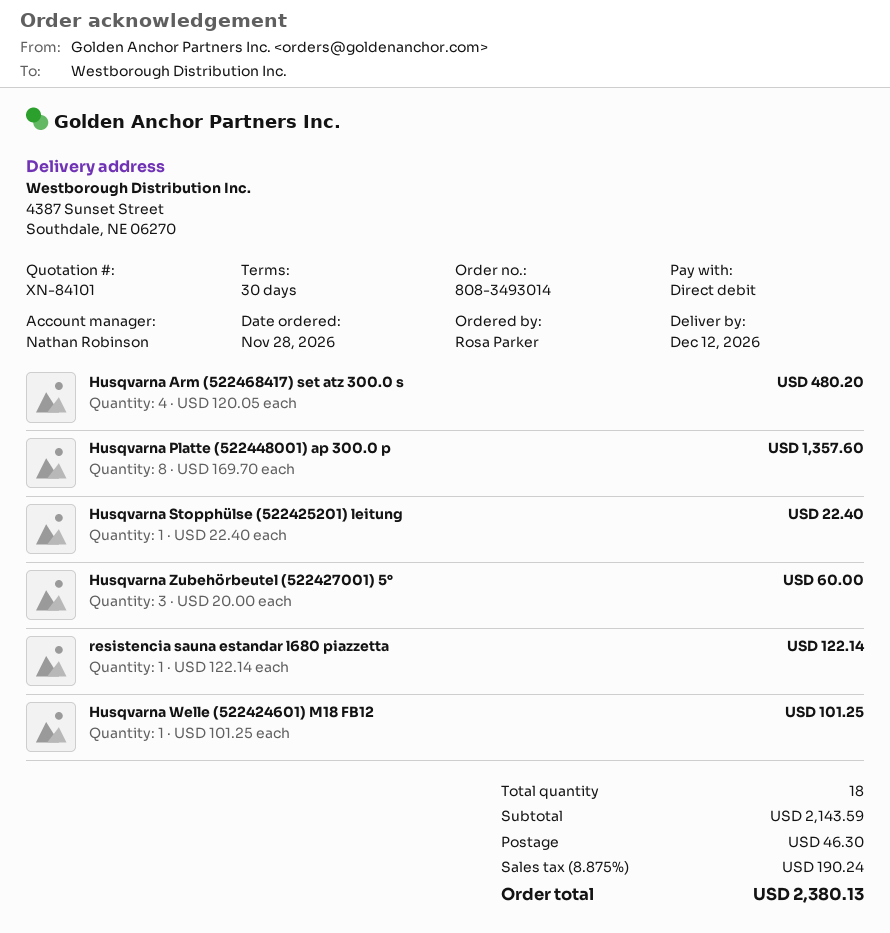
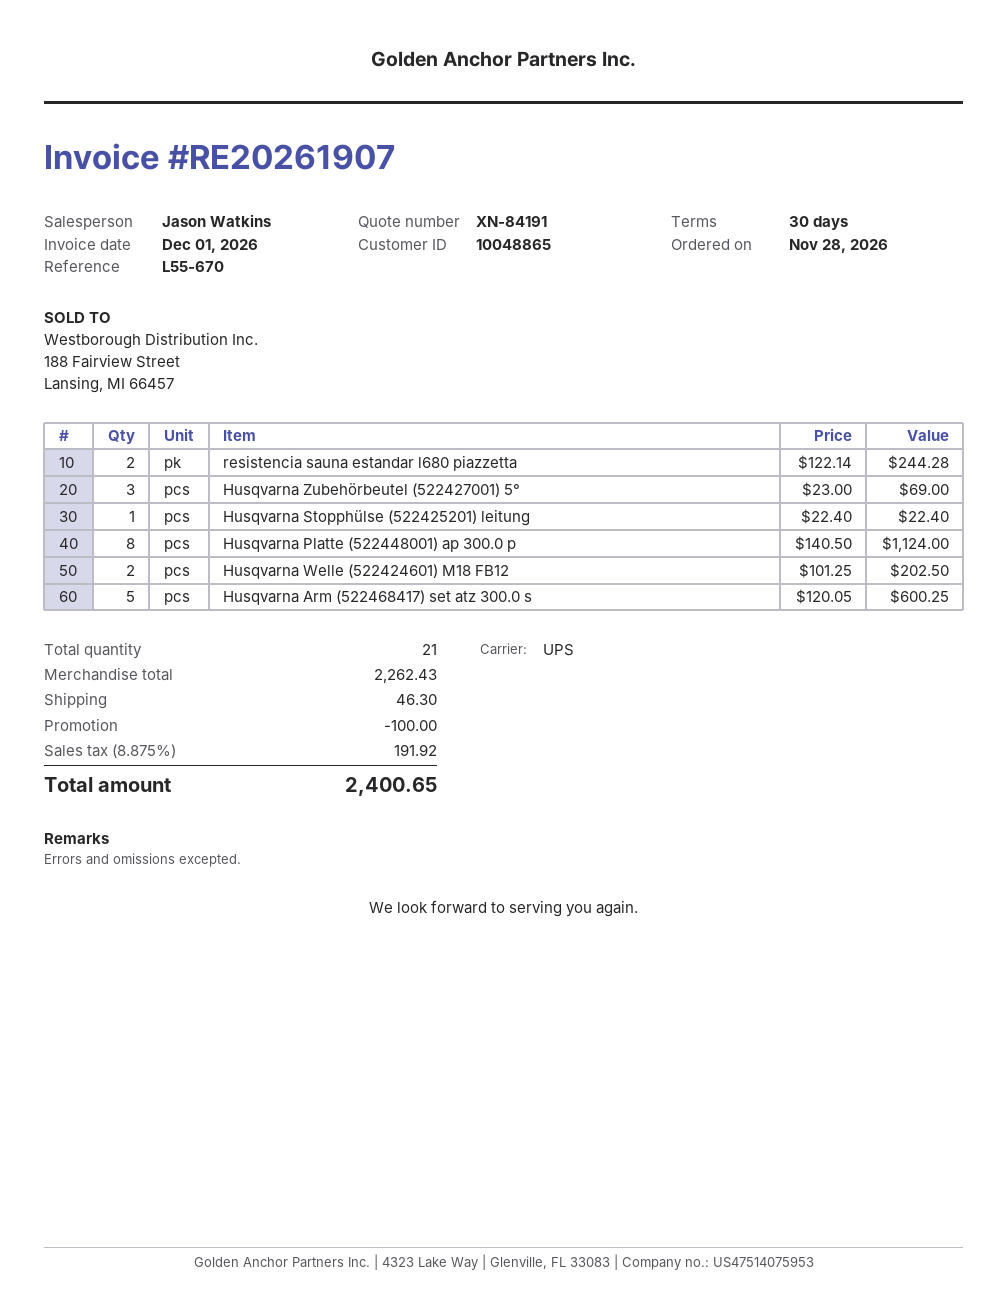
quote number: XN-84101 -> XN-84191
sales rep: Nathan Robinson -> Jason Watkins
Husqvarna Arm (522468417) set atz 300.0 s: 4 x 120.05 = 480.20 -> 5 x 120.05 = 600.25
Husqvarna Platte (522448001) ap 300.0 p: 8 x 169.70 = 1357.60 -> 8 x 140.50 = 1124.00
Husqvarna Zubehörbeutel (522427001) 5°: 3 x 20.00 = 60.00 -> 3 x 23.00 = 69.00
resistencia sauna estandar l680 piazzetta: 1 x 122.14 = 122.14 -> 2 x 122.14 = 244.28
Husqvarna Welle (522424601) M18 FB12: 1 x 101.25 = 101.25 -> 2 x 101.25 = 202.50
total quantity: 18 -> 21
subtotal: 2143.59 -> 2262.43
discount: none -> 100.00
tax: 8.875% = 190.24 -> 8.875% = 191.92
total: 2380.13 -> 2400.65

